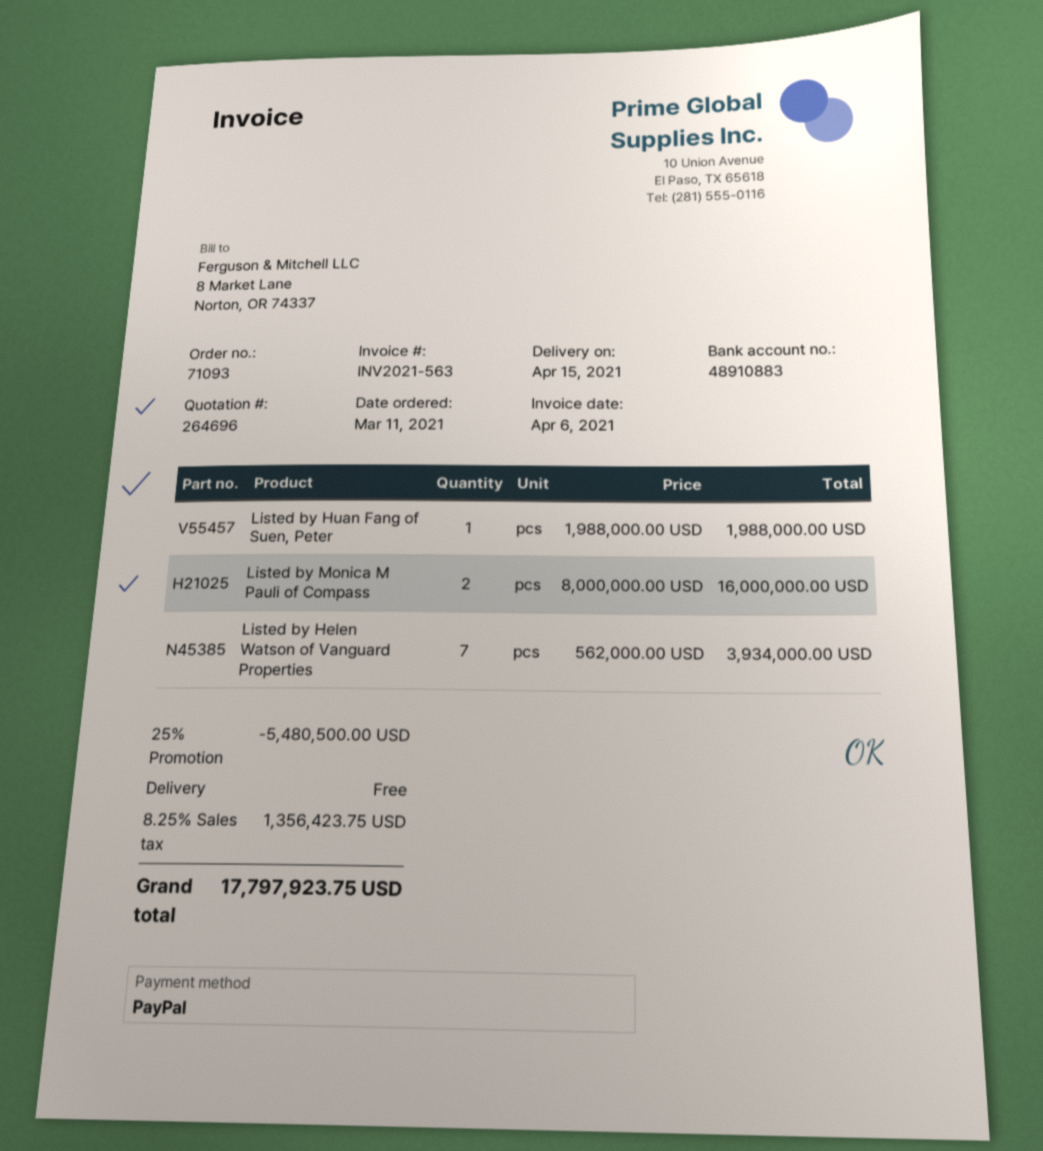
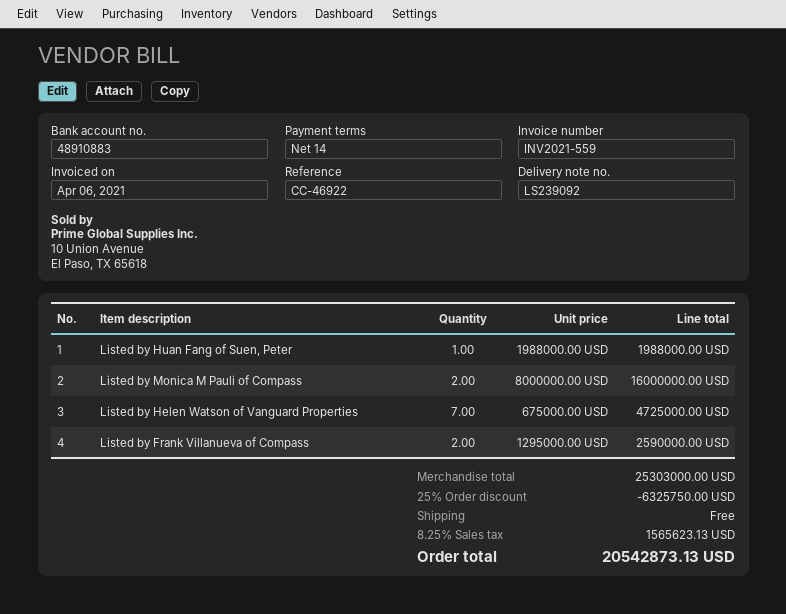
invoice number: INV2021-563 -> INV2021-559
Listed by Helen Watson of Vanguard Properties: 7 x 562000.00 = 3934000.00 -> 7 x 675000.00 = 4725000.00
Listed by Frank Villanueva of Compass: none -> 2 x 1295000.00 = 2590000.00
discount: 25% = 5480500.00 -> 25% = 6325750.00
tax: 8.25% = 1356423.75 -> 8.25% = 1565623.13
total: 17797923.75 -> 20542873.13

